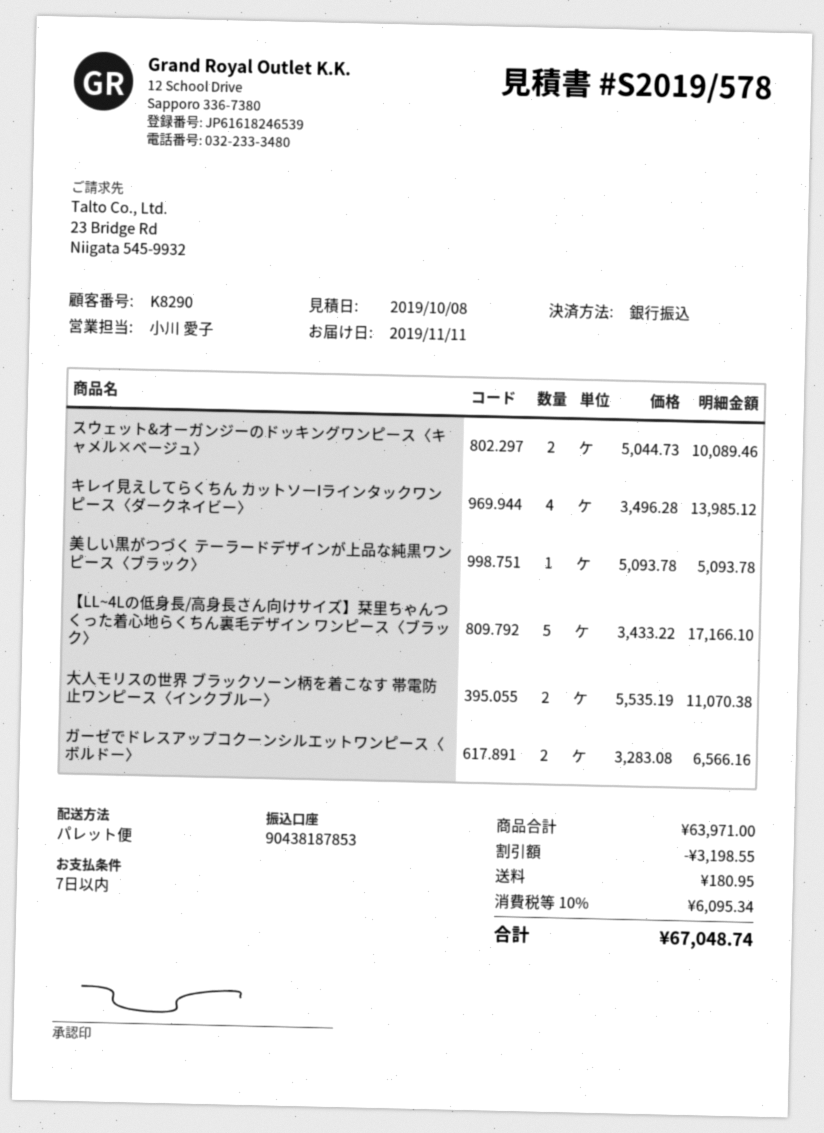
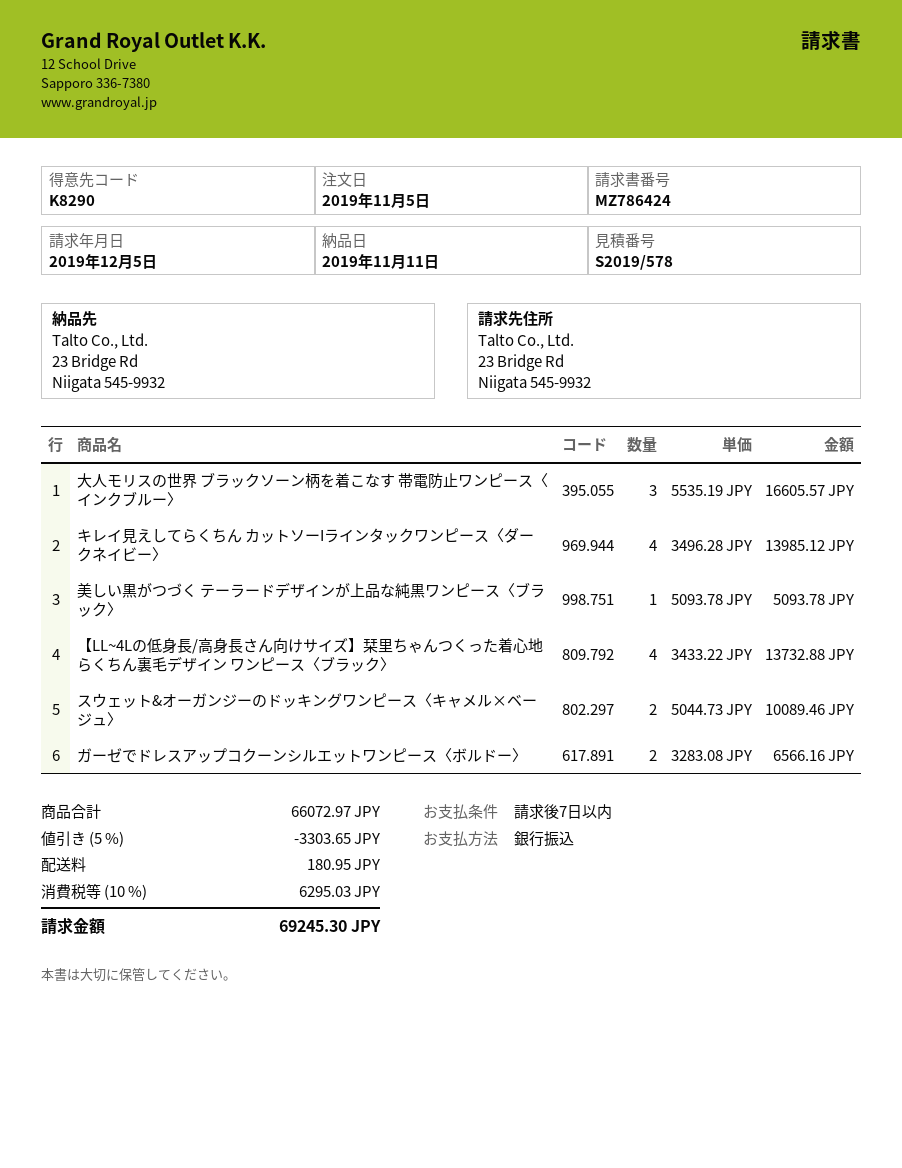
【LL~4Lの低身長/高身長さん向けサイズ】栞里ちゃんつくった着心地らくちん裏毛デザイン ワンピース〈ブラック〉: 5 x 3433.22 = 17166.10 -> 4 x 3433.22 = 13732.88
大人モリスの世界 ブラックソーン柄を着こなす 帯電防止ワンピース〈インクブルー〉: 2 x 5535.19 = 11070.38 -> 3 x 5535.19 = 16605.57
subtotal: 63971.00 -> 66072.97
discount: 3198.55 -> 3303.65
tax: 10% = 6095.34 -> 10% = 6295.03
total: 67048.74 -> 69245.30

